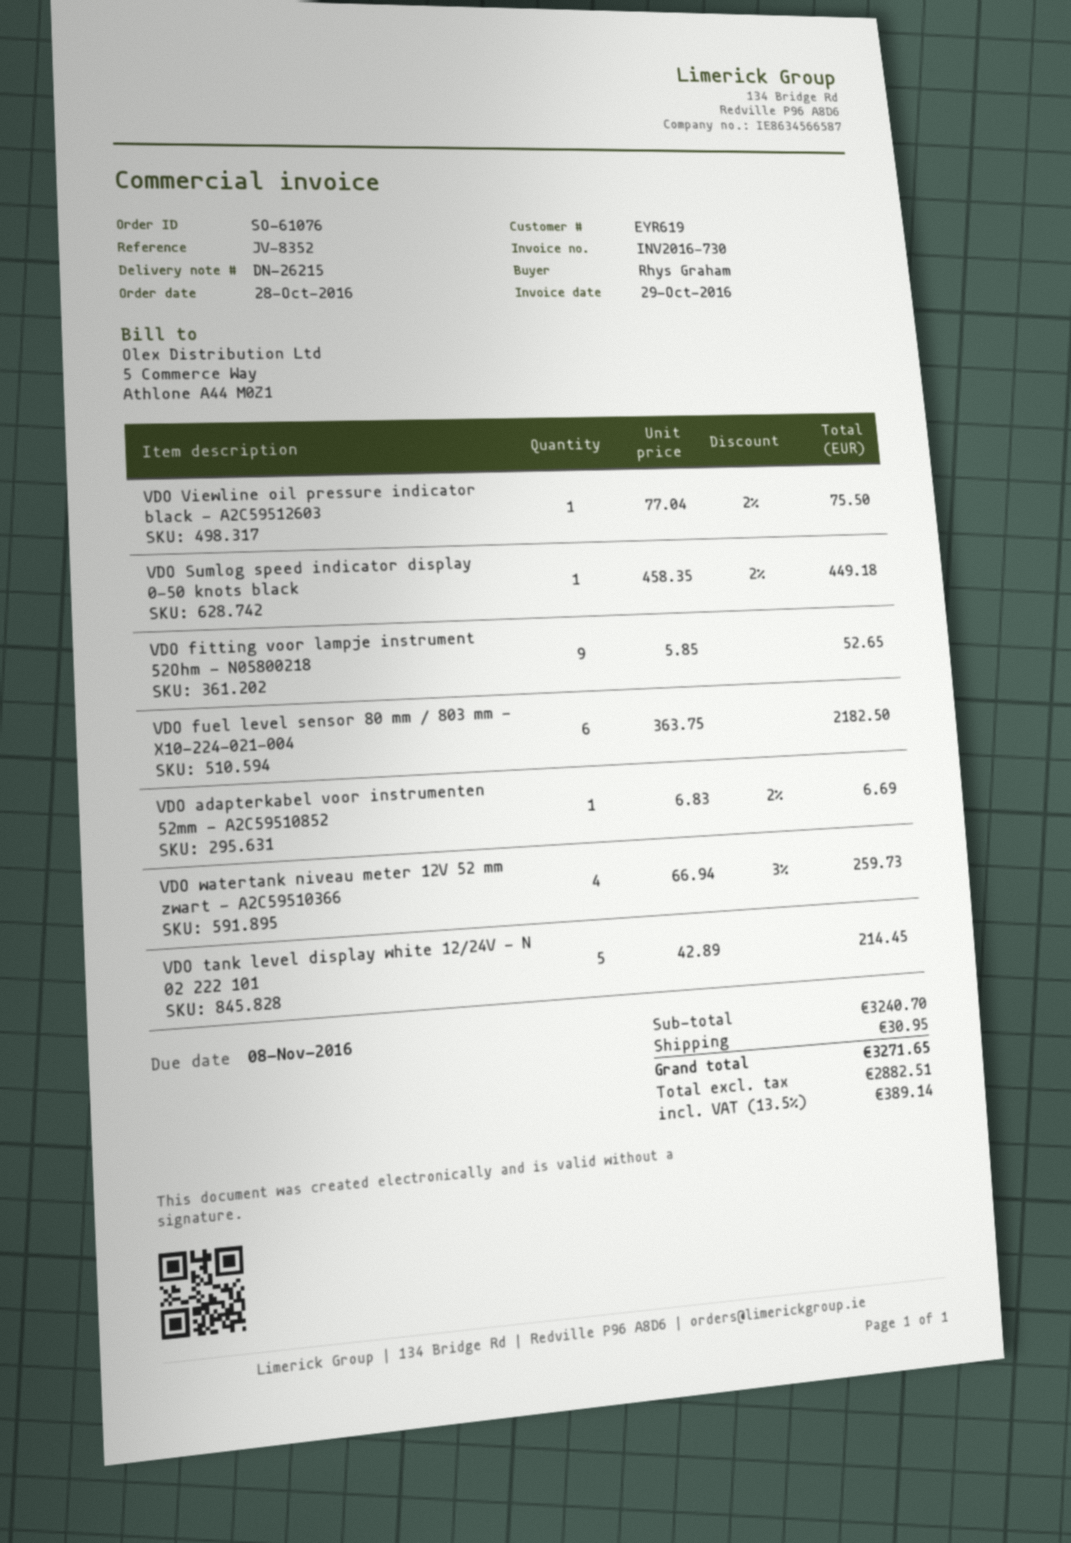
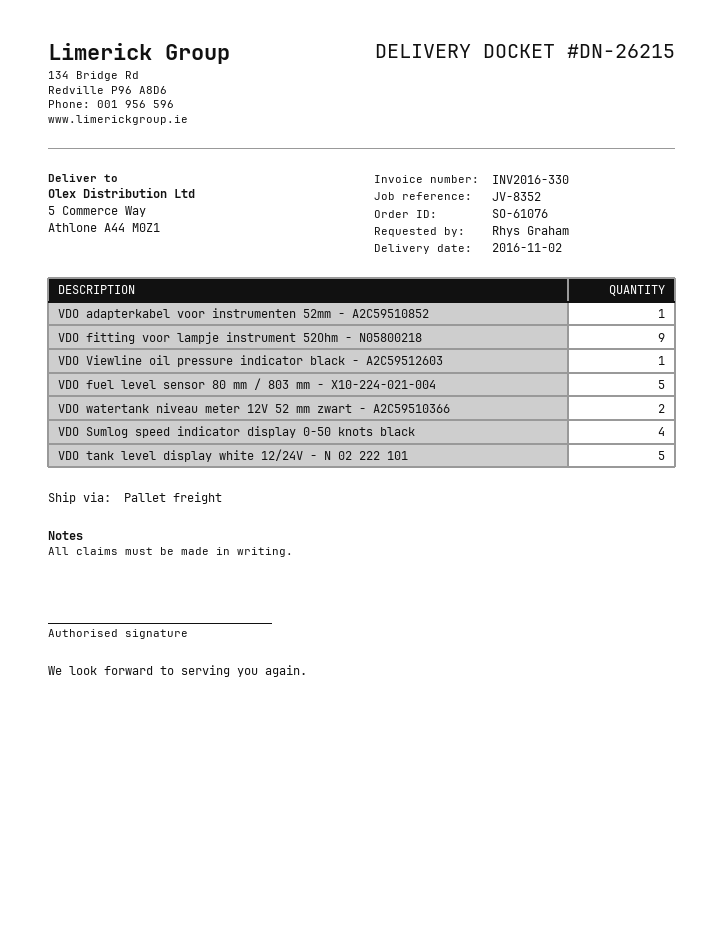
invoice number: INV2016-730 -> INV2016-330
VDO Sumlog speed indicator display 0-50 knots black: 1 -> 4
VDO fuel level sensor 80 mm / 803 mm - X10-224-021-004: 6 -> 5
VDO watertank niveau meter 12V 52 mm zwart - A2C59510366: 4 -> 2

